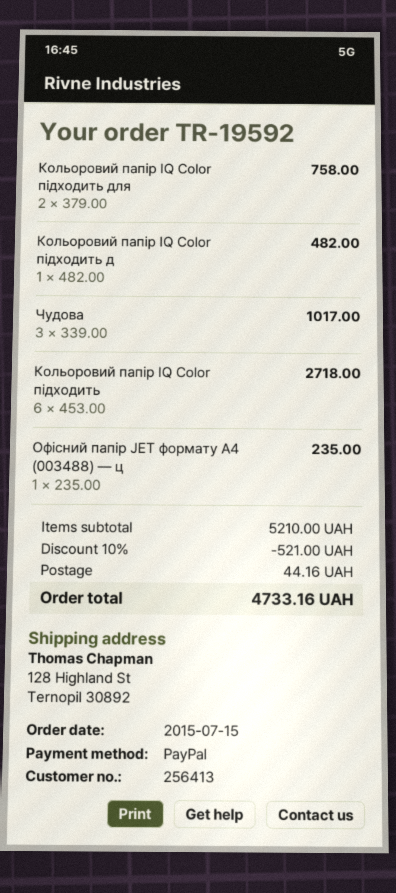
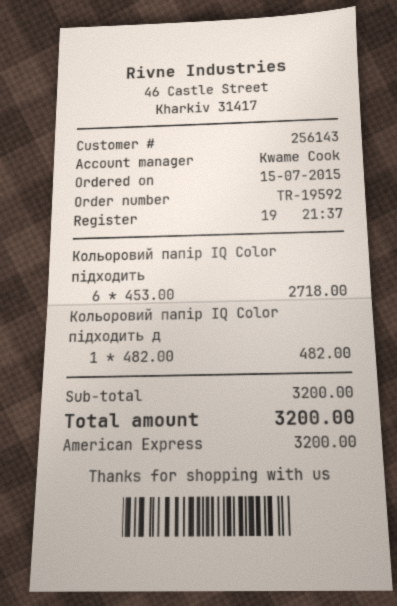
customer number: 256413 -> 256143
payment method: PayPal -> American Express
Кольоровий папір IQ Color підходить для: 2 x 379.00 = 758.00 -> none
Чудова: 3 x 339.00 = 1017.00 -> none
Офісний папір JET формату А4 (003488) — ц: 1 x 235.00 = 235.00 -> none
subtotal: 5210.00 -> 3200.00
discount: 10% = 521.00 -> none
shipping: 44.16 -> none
total: 4733.16 -> 3200.00

